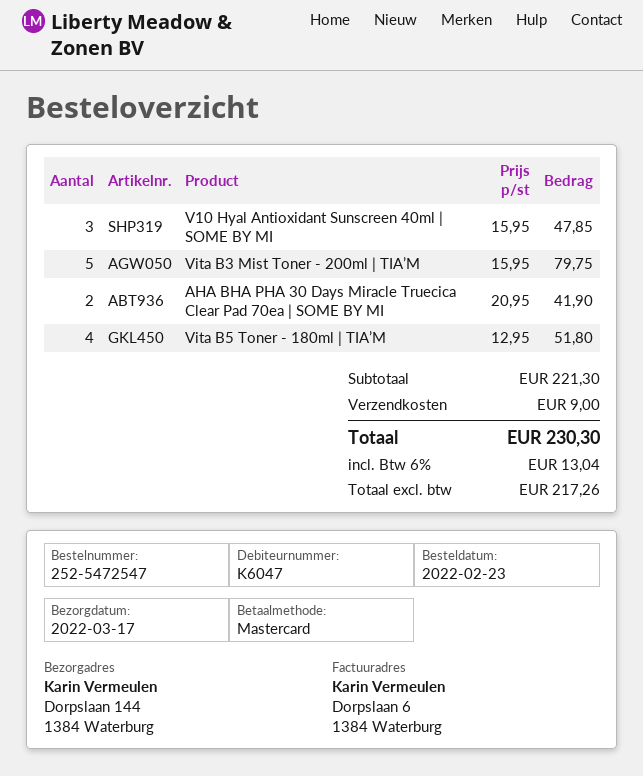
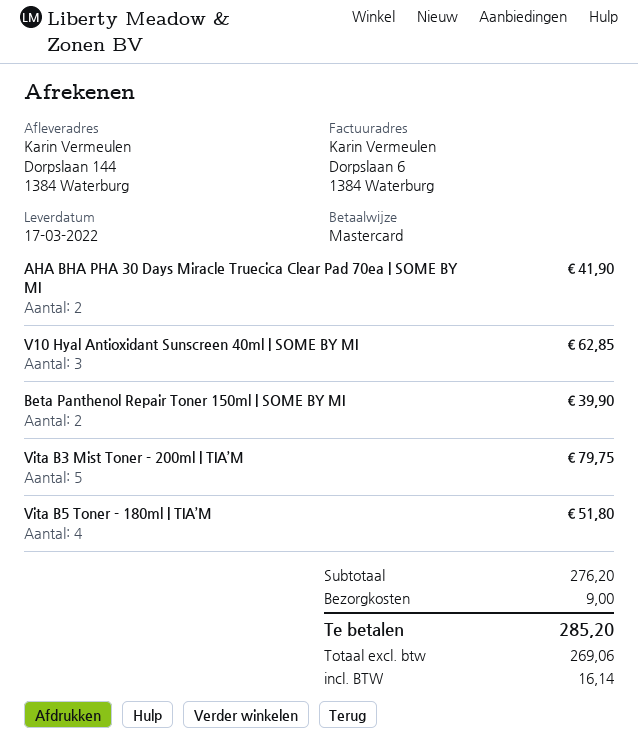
V10 Hyal Antioxidant Sunscreen 40ml | SOME BY MI: 3 for 47.85 -> 3 for 62.85
Beta Panthenol Repair Toner 150ml | SOME BY MI: none -> 2 for 39.90
subtotal: 221.30 -> 276.20
net: 217.26 -> 269.06
tax: 13.04 -> 16.14
total: 230.30 -> 285.20

